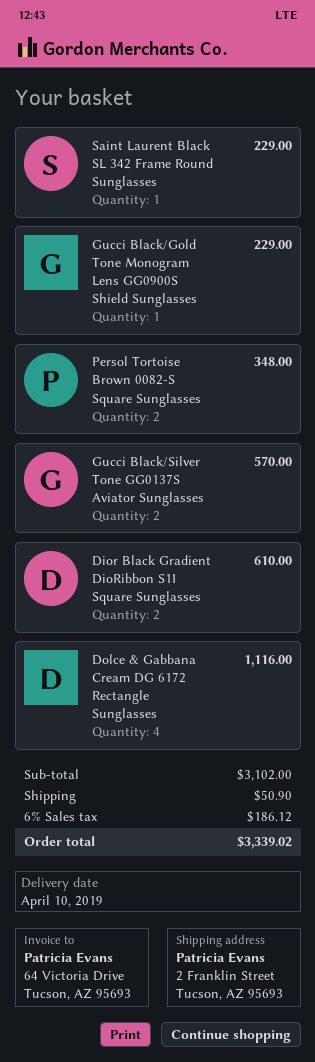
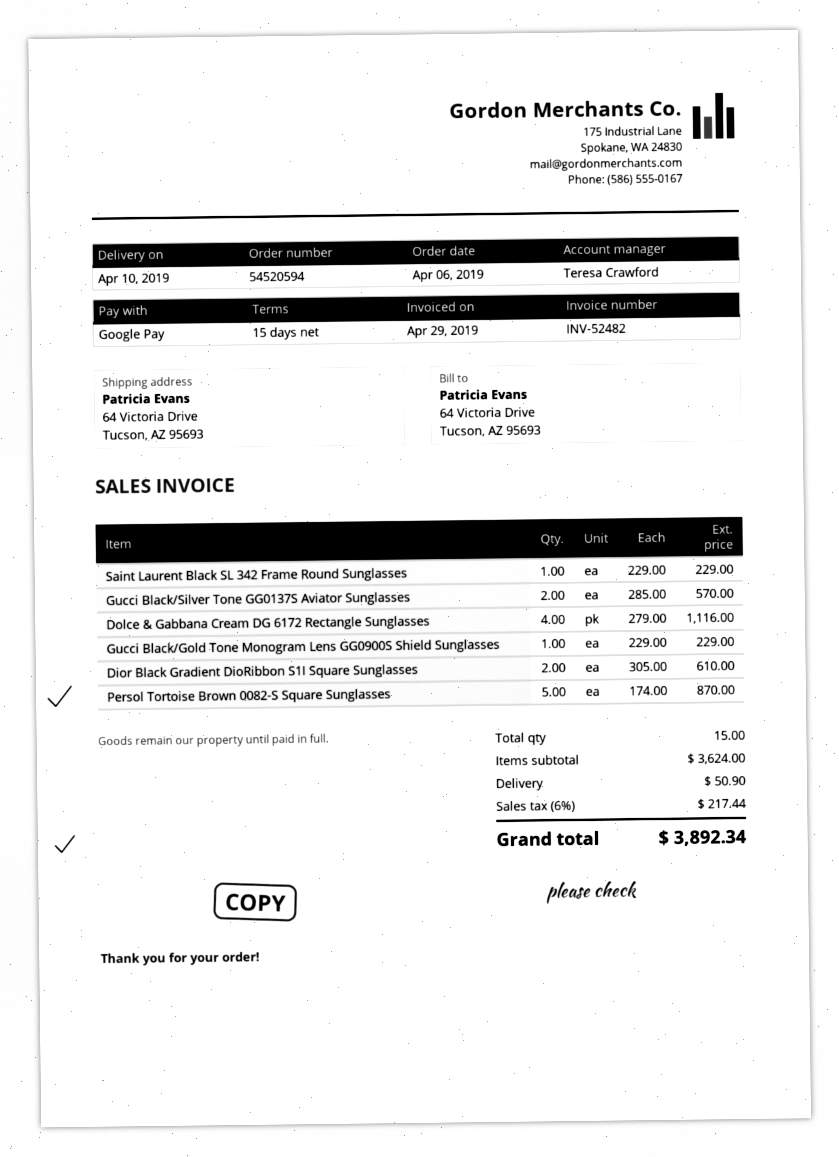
ship to: 2 Franklin Street, Tucson, AZ 95693 -> 64 Victoria Drive, Tucson, AZ 95693
Persol Tortoise Brown 0082-S Square Sunglasses: 2 for 348.00 -> 5 for 870.00
subtotal: 3102.00 -> 3624.00
tax: 6% = 186.12 -> 6% = 217.44
total: 3339.02 -> 3892.34

